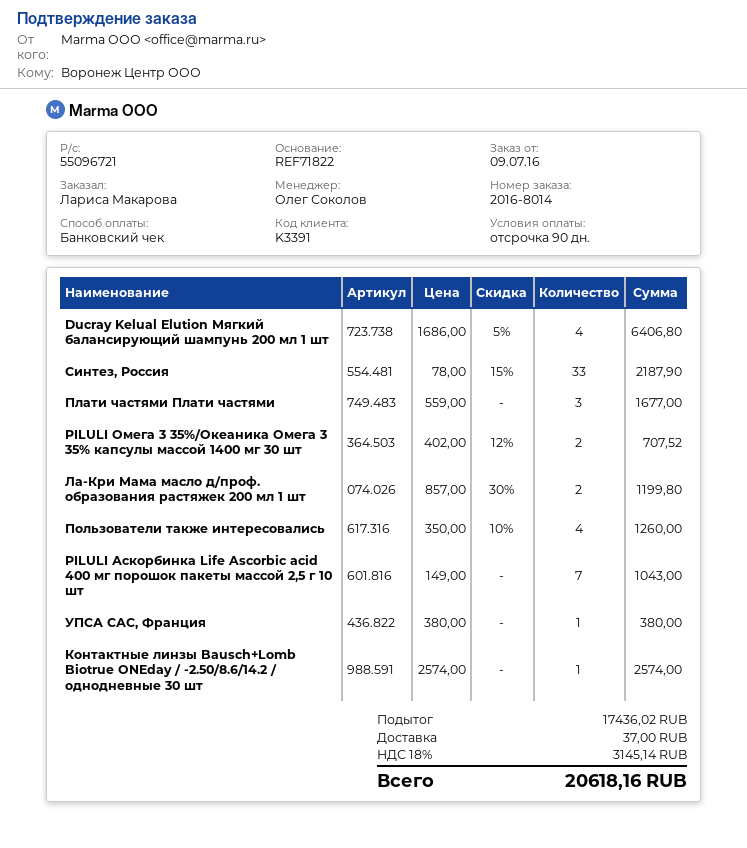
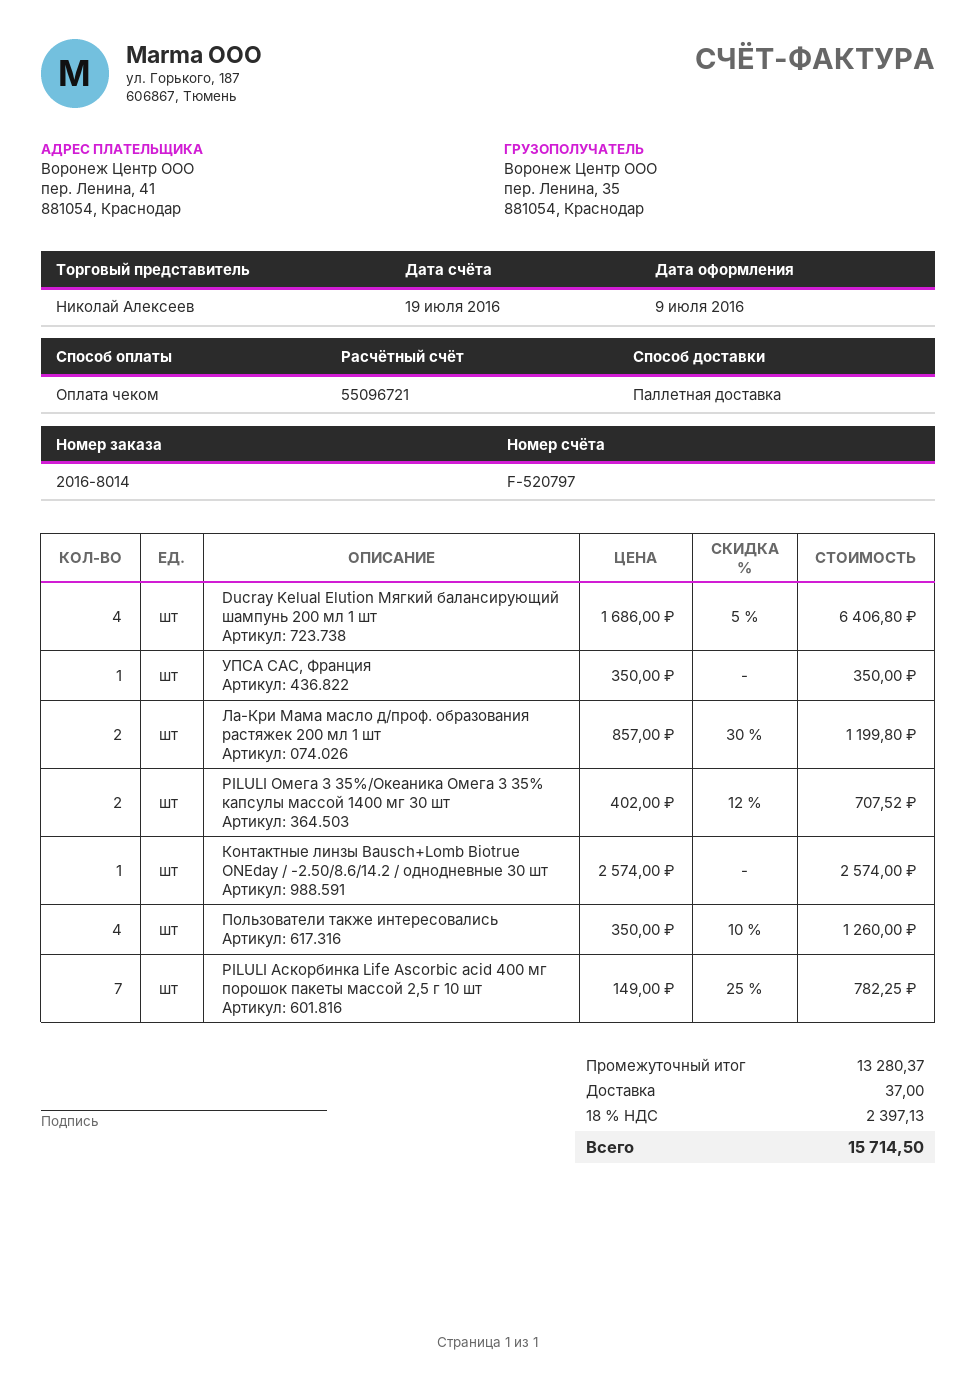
sales rep: Олег Соколов -> Николай Алексеев
Синтез, Россия: 33 x 78.00 - 15% = 2187.90 -> none
Плати частями Плати частями: 3 x 559.00 = 1677.00 -> none
PILULI Аскорбинка Life Ascorbic acid 400 мг порошок пакеты массой 2,5 г 10 шт: 7 x 149.00 = 1043.00 -> 7 x 149.00 - 25% = 782.25
УПСА САС, Франция: 1 x 380.00 = 380.00 -> 1 x 350.00 = 350.00
subtotal: 17436.02 -> 13280.37
tax: 18% = 3145.14 -> 18% = 2397.13
total: 20618.16 -> 15714.50

